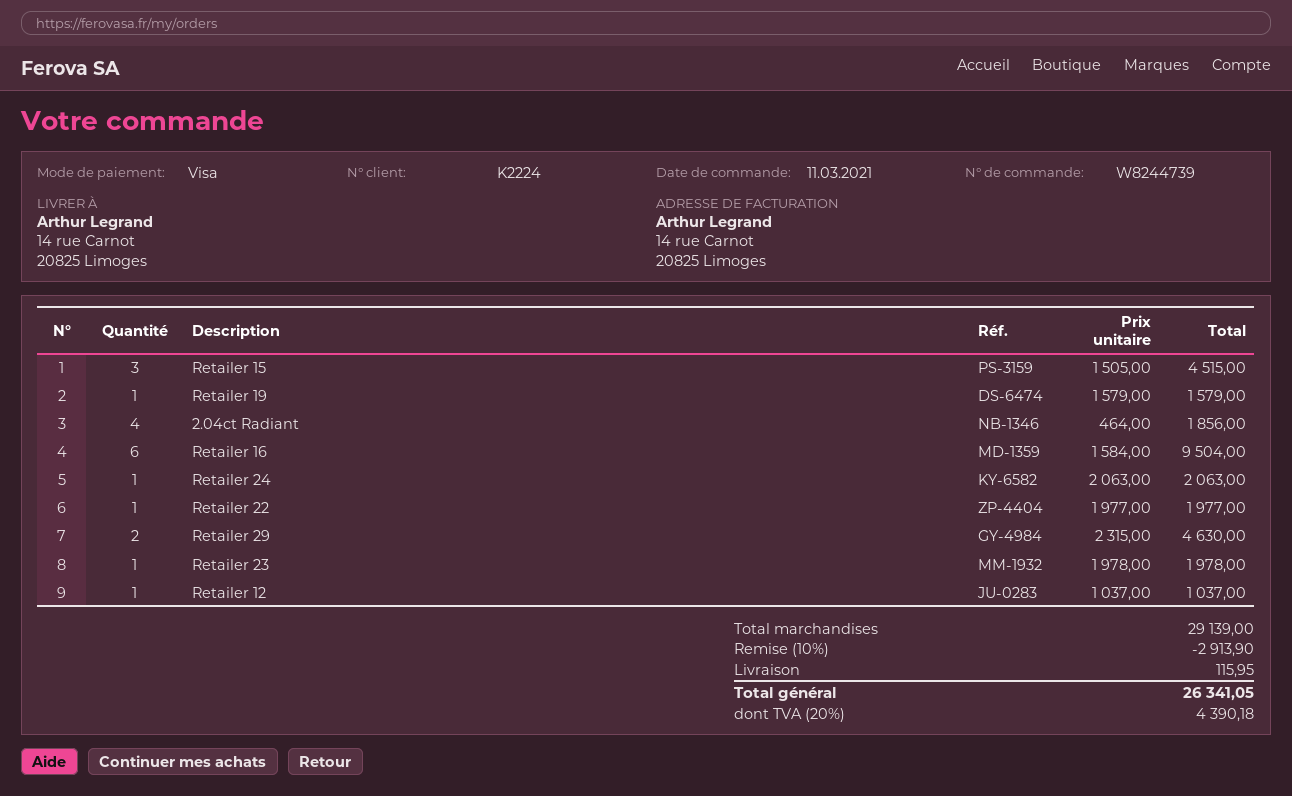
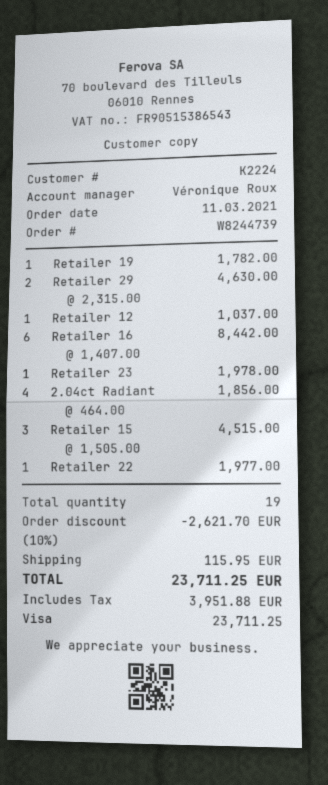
Retailer 19: 1 x 1579.00 = 1579.00 -> 1 x 1782.00 = 1782.00
Retailer 16: 6 x 1584.00 = 9504.00 -> 6 x 1407.00 = 8442.00
Retailer 24: 1 x 2063.00 = 2063.00 -> none
discount: 10% = 2913.90 -> 10% = 2621.70
tax: 4390.18 -> 3951.88
total: 26341.05 -> 23711.25

